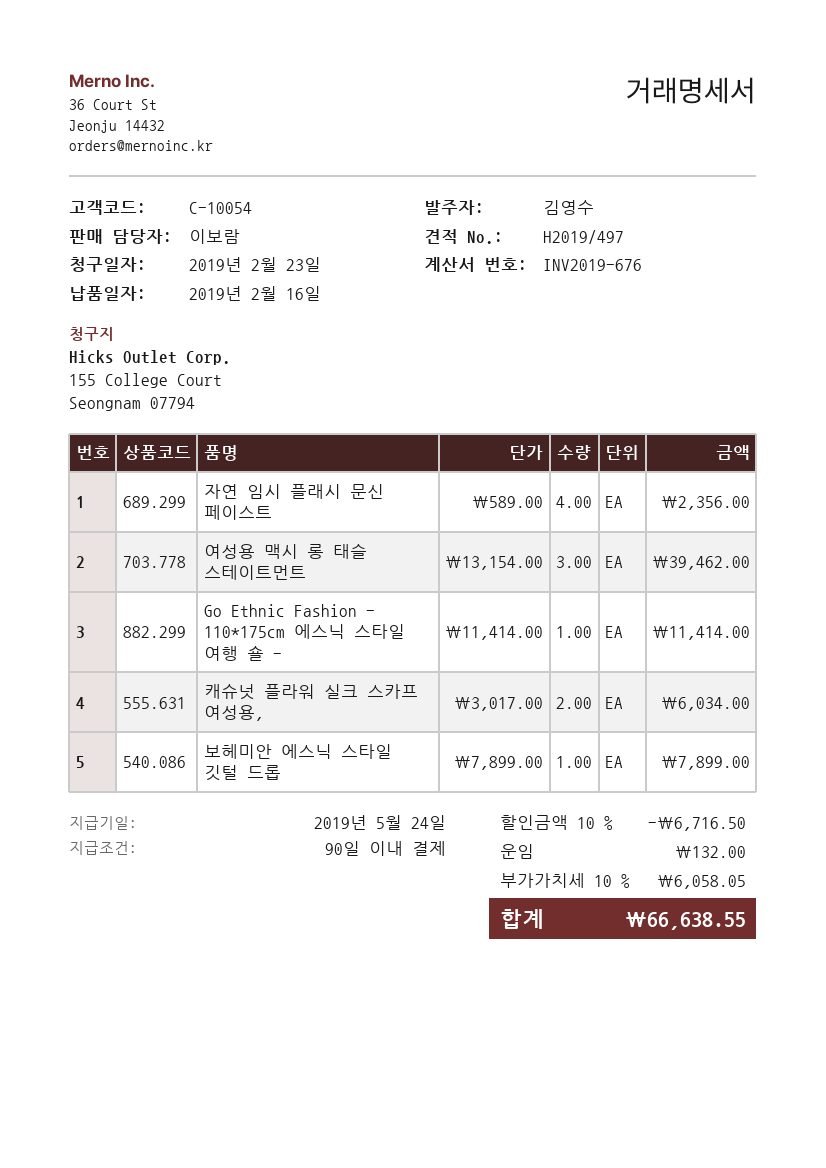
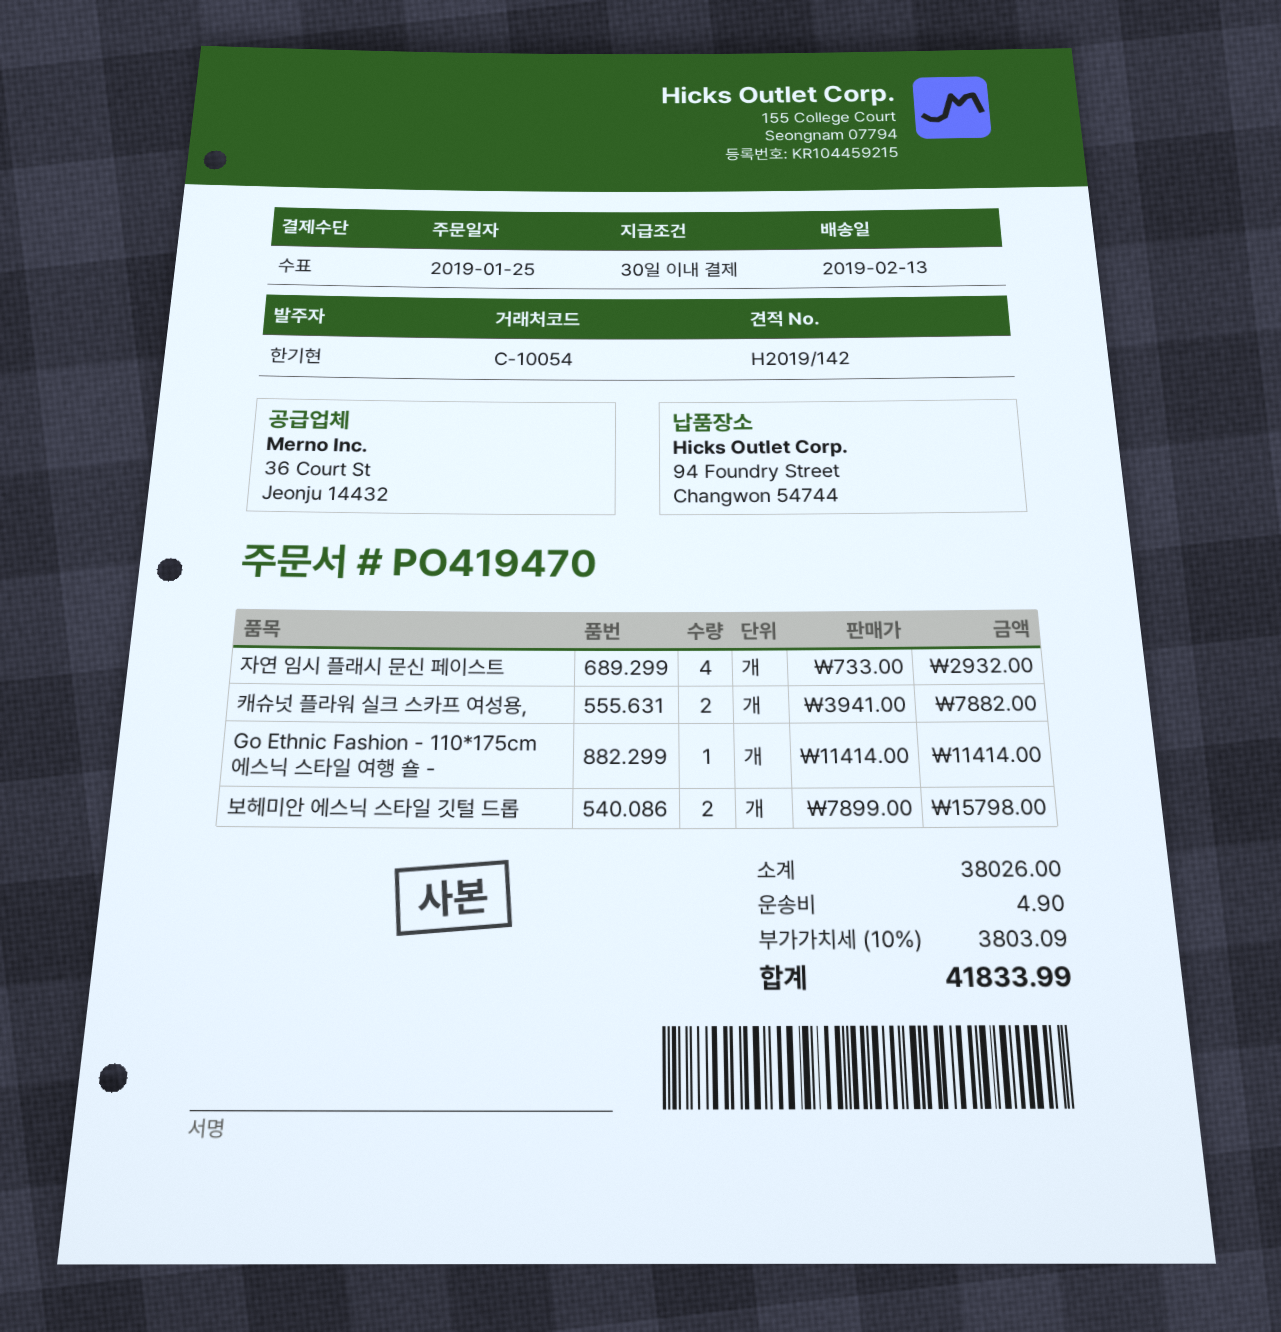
quote number: H2019/497 -> H2019/142
delivery date: 2019-02-16 -> 2019-02-13
payment terms: 90 days -> 30 days
ordered by: 김영수 -> 한기현
자연 임시 플래시 문신 페이스트: 4 x 589.00 = 2356.00 -> 4 x 733.00 = 2932.00
여성용 맥시 롱 태슬 스테이트먼트: 3 x 13154.00 = 39462.00 -> none
캐슈넛 플라워 실크 스카프 여성용,: 2 x 3017.00 = 6034.00 -> 2 x 3941.00 = 7882.00
보헤미안 에스닉 스타일 깃털 드롭: 1 x 7899.00 = 7899.00 -> 2 x 7899.00 = 15798.00
discount: 10% = 6716.50 -> none
shipping: 132.00 -> 4.90
tax: 10% = 6058.05 -> 10% = 3803.09
total: 66638.55 -> 41833.99

